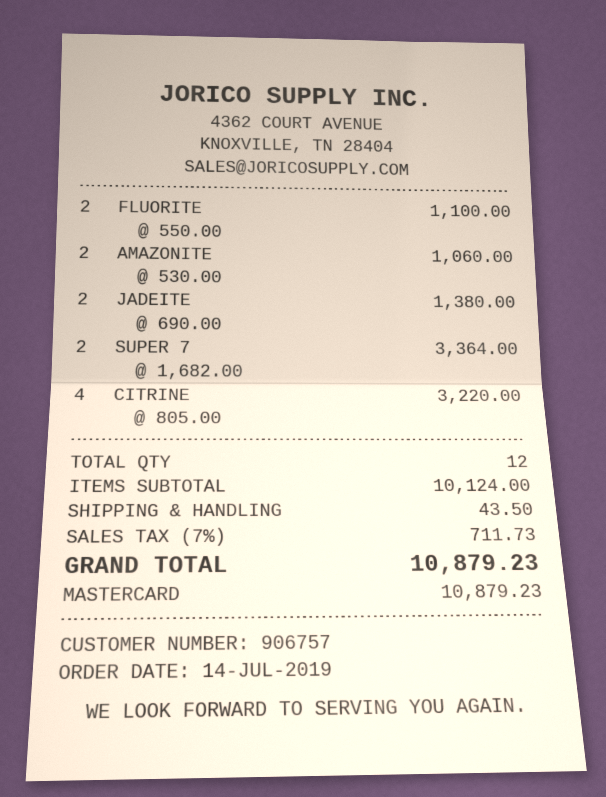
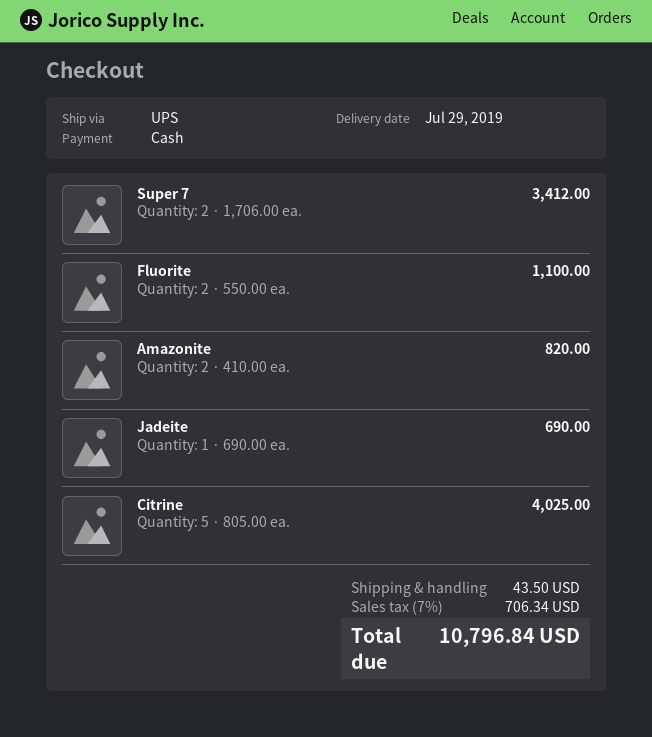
payment method: Mastercard -> cash
AMAZONITE: 2 x 530.00 = 1060.00 -> 2 x 410.00 = 820.00
JADEITE: 2 x 690.00 = 1380.00 -> 1 x 690.00 = 690.00
SUPER 7: 2 x 1682.00 = 3364.00 -> 2 x 1706.00 = 3412.00
CITRINE: 4 x 805.00 = 3220.00 -> 5 x 805.00 = 4025.00
tax: 7% = 711.73 -> 7% = 706.34
total: 10879.23 -> 10796.84

